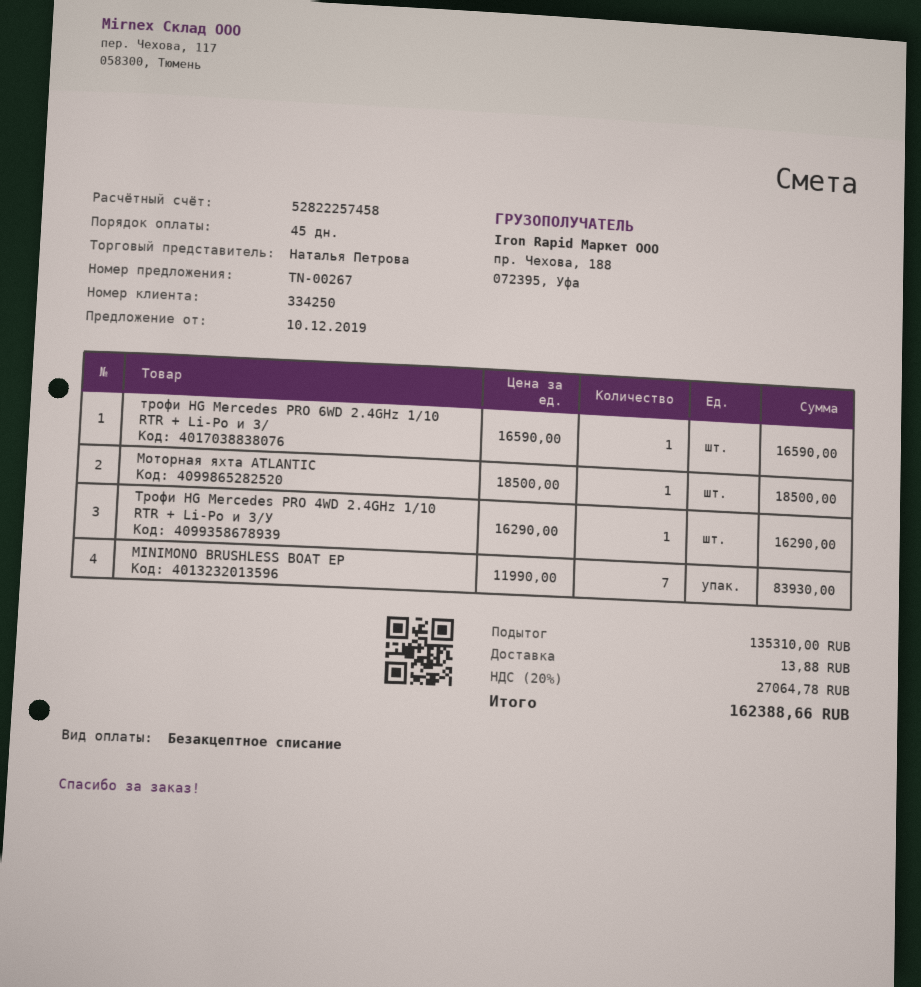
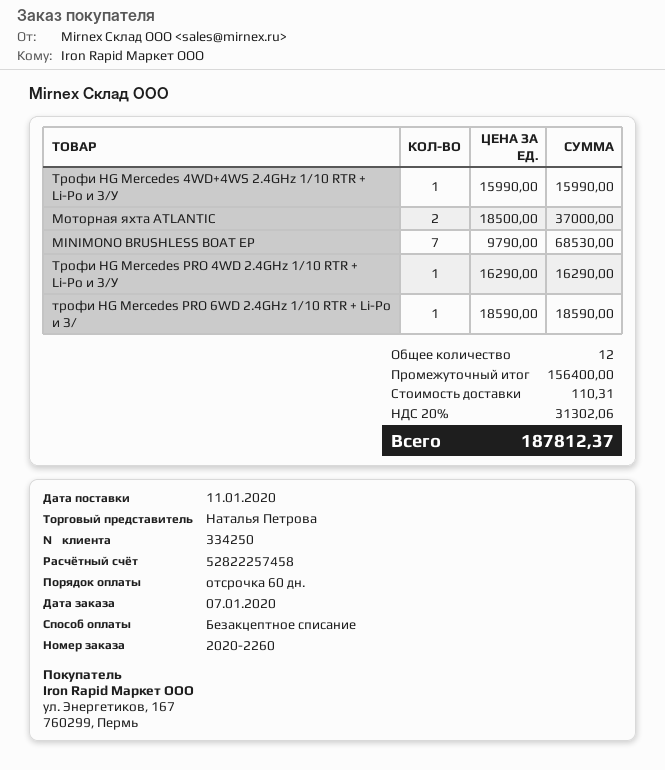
payment terms: 45 days -> 60 days
трофи HG Mercedes PRO 6WD 2.4GHz 1/10 RTR + Li-Po и З/: 1 x 16590.00 = 16590.00 -> 1 x 18590.00 = 18590.00
Моторная яхта ATLANTIC: 1 x 18500.00 = 18500.00 -> 2 x 18500.00 = 37000.00
MINIMONO BRUSHLESS BOAT EP: 7 x 11990.00 = 83930.00 -> 7 x 9790.00 = 68530.00
Трофи HG Mercedes 4WD+4WS 2.4GHz 1/10 RTR + Li-Po и З/У: none -> 1 x 15990.00 = 15990.00
subtotal: 135310.00 -> 156400.00
shipping: 13.88 -> 110.31
tax: 20% = 27064.78 -> 20% = 31302.06
total: 162388.66 -> 187812.37

